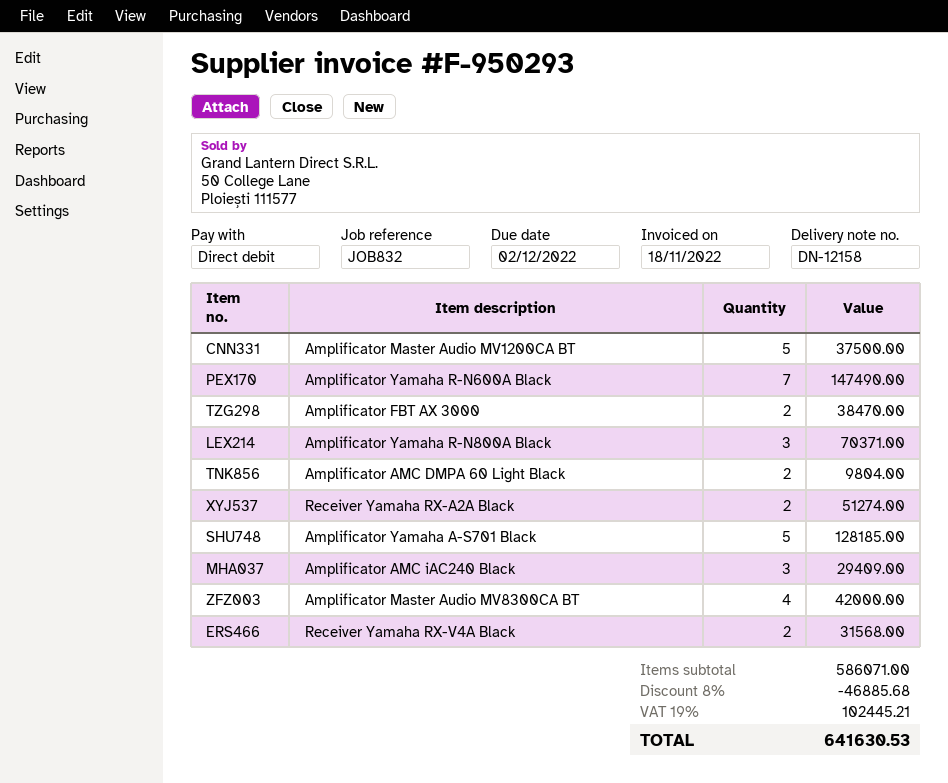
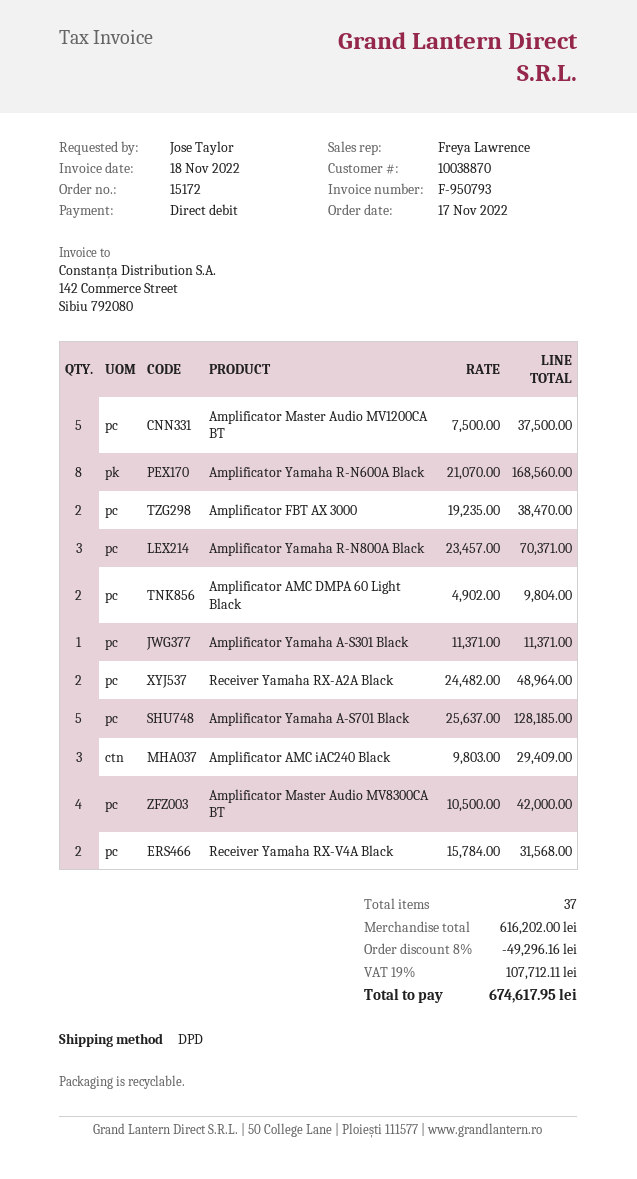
invoice number: F-950293 -> F-950793
Amplificator Yamaha R-N600A Black: 7 for 147490.00 -> 8 for 168560.00
Receiver Yamaha RX-A2A Black: 2 for 51274.00 -> 2 for 48964.00
Amplificator Yamaha A-S301 Black: none -> 1 for 11371.00
subtotal: 586071.00 -> 616202.00
discount: 8% = 46885.68 -> 8% = 49296.16
tax: 19% = 102445.21 -> 19% = 107712.11
total: 641630.53 -> 674617.95

